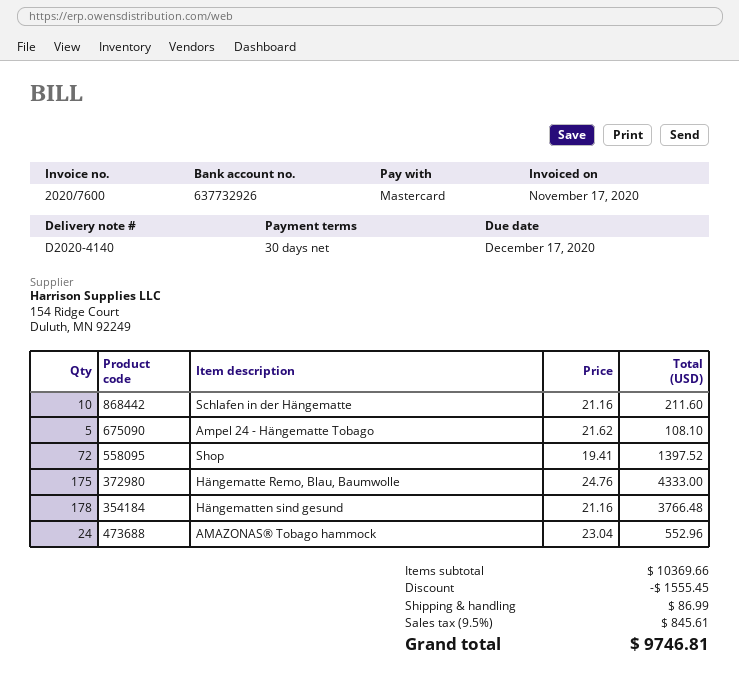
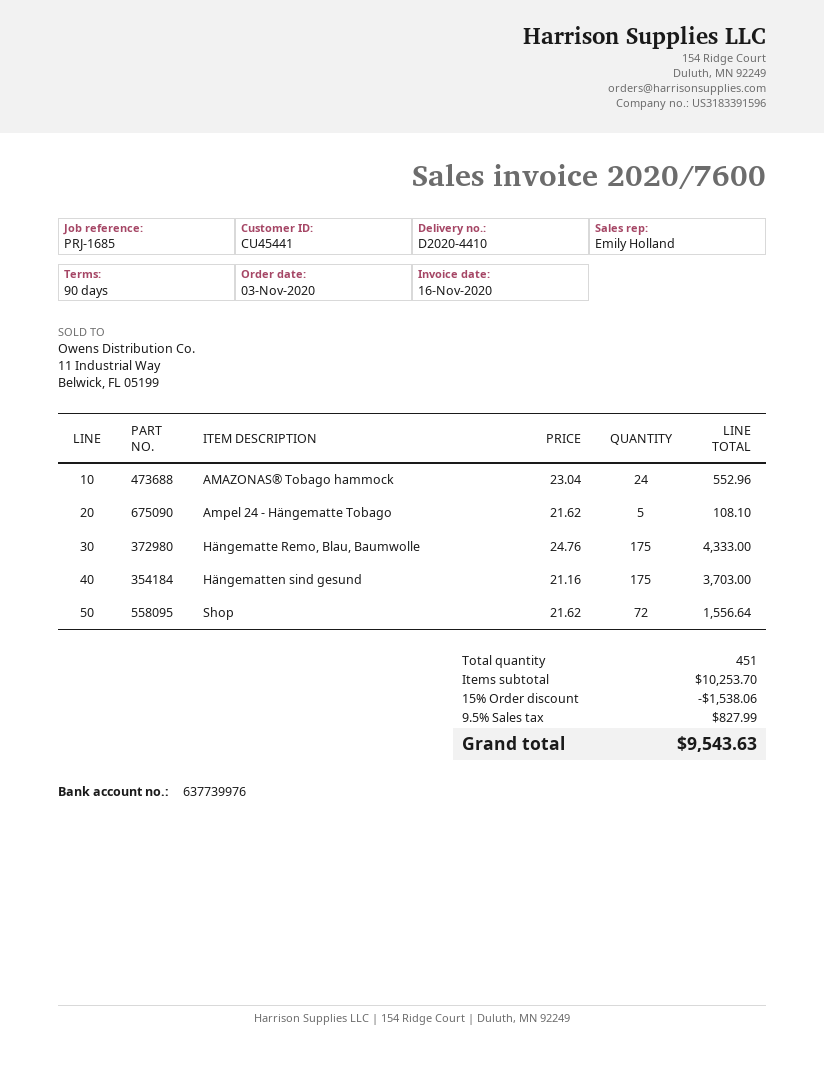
delivery note number: D2020-4140 -> D2020-4410
invoice date: 2020-11-17 -> 2020-11-16
payment terms: 30 days -> 90 days
bank account: 637732926 -> 637739976
Schlafen in der Hängematte: 10 x 21.16 = 211.60 -> none
Shop: 72 x 19.41 = 1397.52 -> 72 x 21.62 = 1556.64
Hängematten sind gesund: 178 x 21.16 = 3766.48 -> 175 x 21.16 = 3703.00
subtotal: 10369.66 -> 10253.70
discount: 1555.45 -> 1538.06
shipping: 86.99 -> none
tax: 9.5% = 845.61 -> 9.5% = 827.99
total: 9746.81 -> 9543.63

